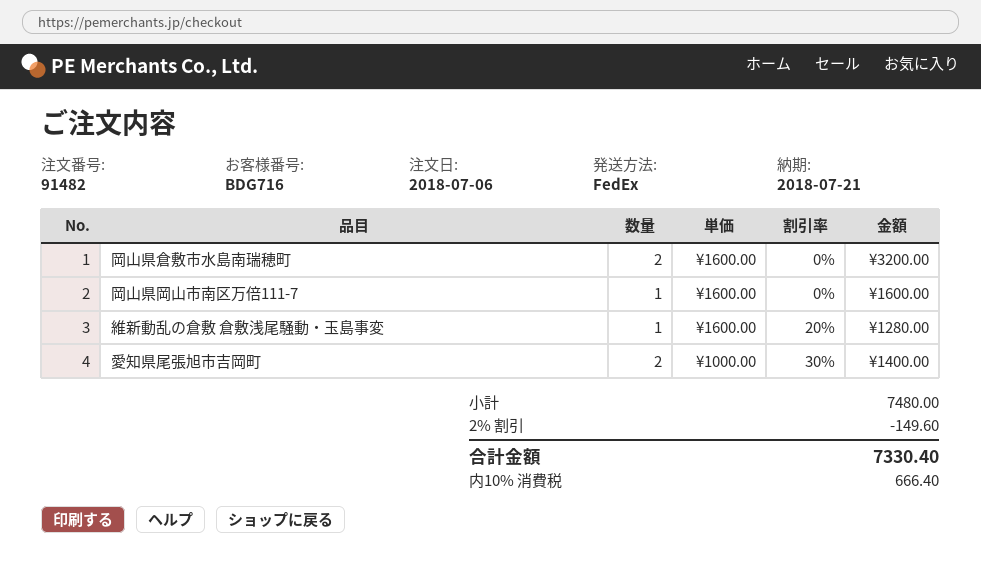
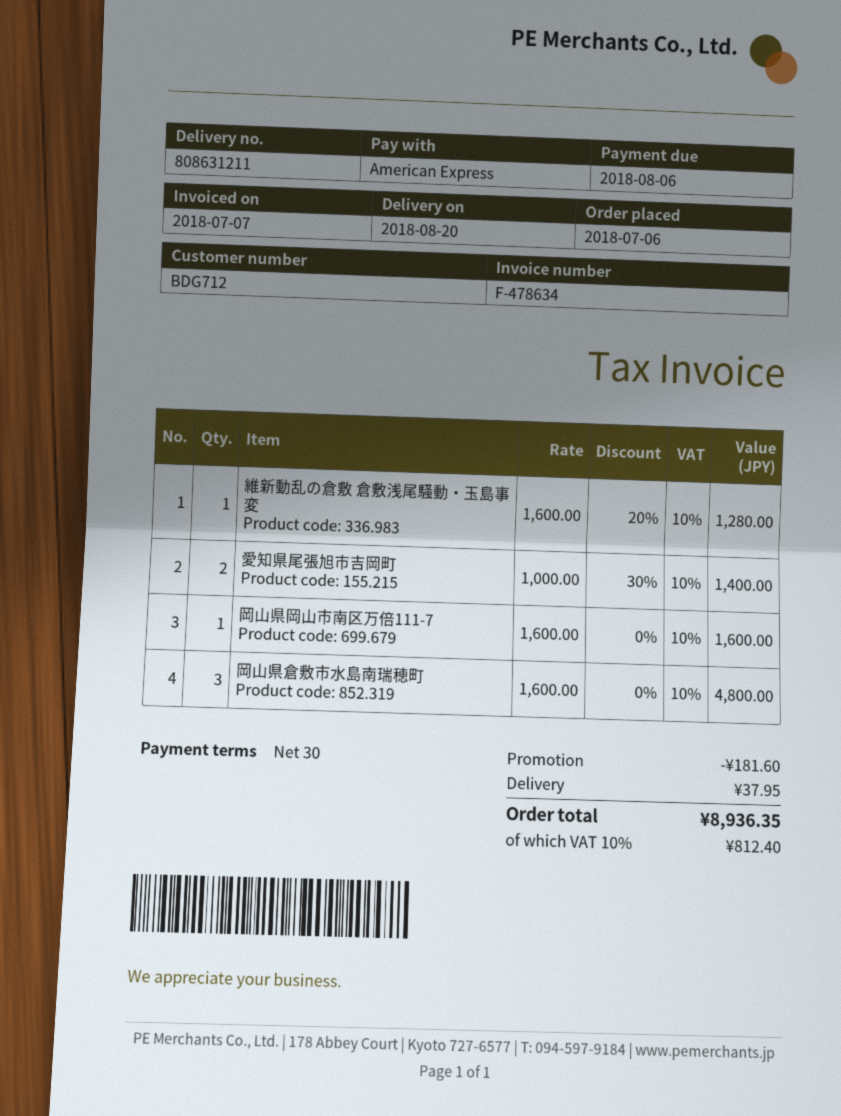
delivery date: 2018-07-21 -> 2018-08-20
customer number: BDG716 -> BDG712
岡山県倉敷市水島南瑞穂町: 2 x 1600.00 = 3200.00 -> 3 x 1600.00 = 4800.00
discount: 149.60 -> 181.60
shipping: none -> 37.95
tax: 10% = 666.40 -> 10% = 812.40
total: 7330.40 -> 8936.35

